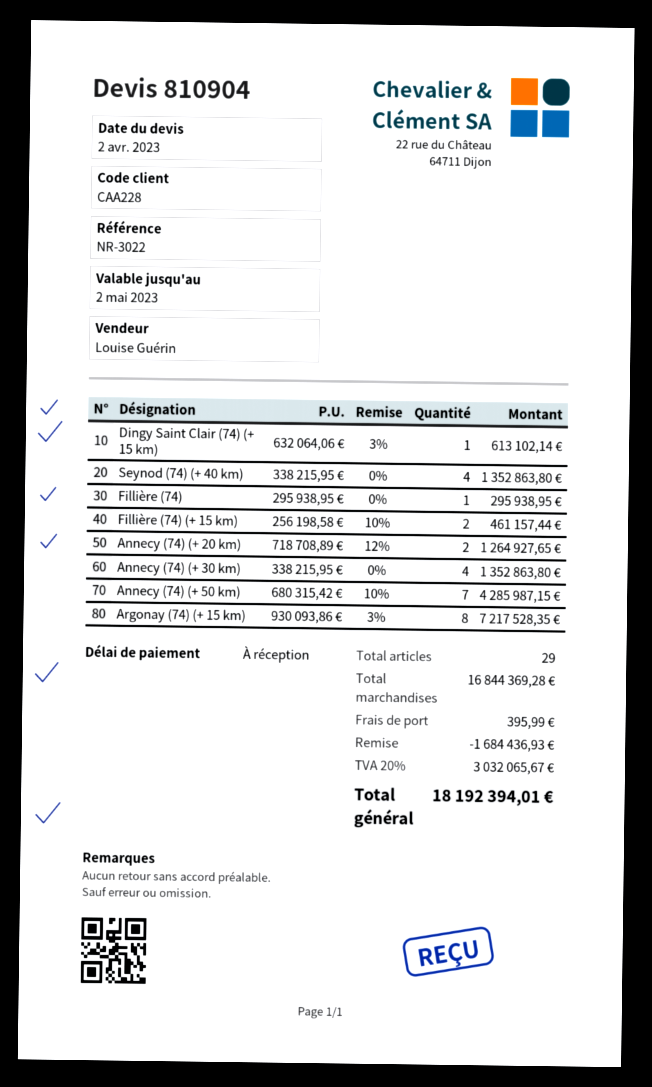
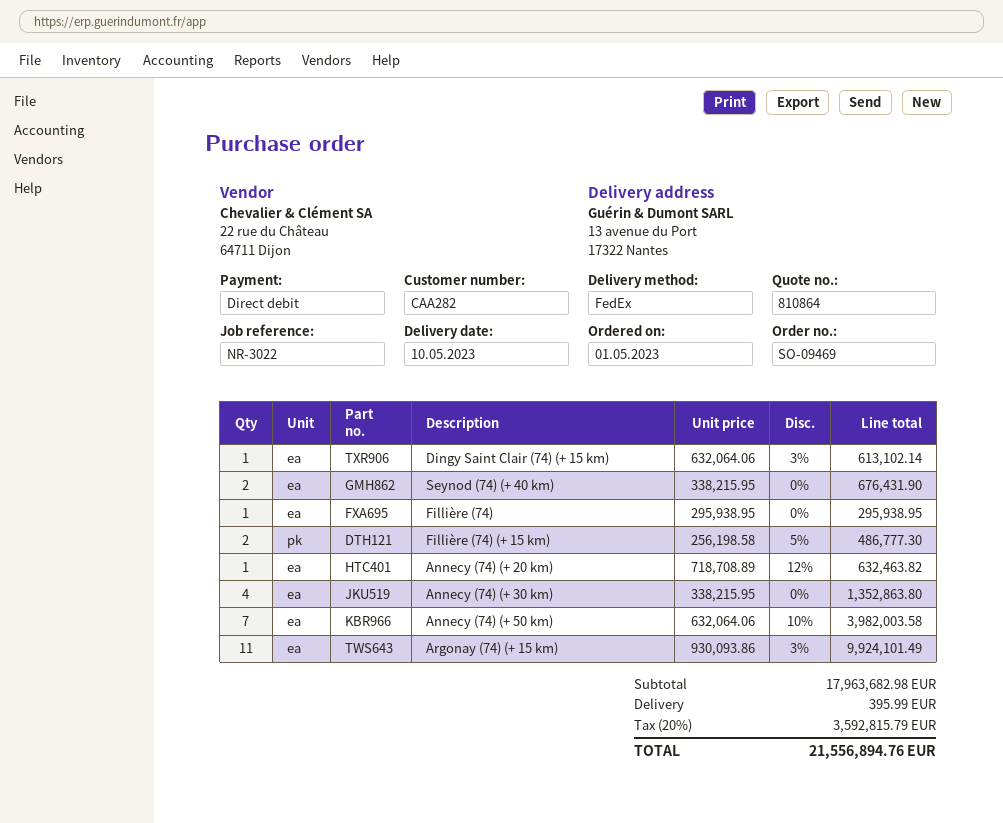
quote number: 810904 -> 810864
customer number: CAA228 -> CAA282
Seynod (74) (+ 40 km): 4 x 338215.95 = 1352863.80 -> 2 x 338215.95 = 676431.90
Fillière (74) (+ 15 km): 2 x 256198.58 - 10% = 461157.44 -> 2 x 256198.58 - 5% = 486777.30
Annecy (74) (+ 20 km): 2 x 718708.89 - 12% = 1264927.65 -> 1 x 718708.89 - 12% = 632463.82
Annecy (74) (+ 50 km): 7 x 680315.42 - 10% = 4285987.15 -> 7 x 632064.06 - 10% = 3982003.58
Argonay (74) (+ 15 km): 8 x 930093.86 - 3% = 7217528.35 -> 11 x 930093.86 - 3% = 9924101.49
subtotal: 16844369.28 -> 17963682.98
discount: 1684436.93 -> none
tax: 20% = 3032065.67 -> 20% = 3592815.79
total: 18192394.01 -> 21556894.76

